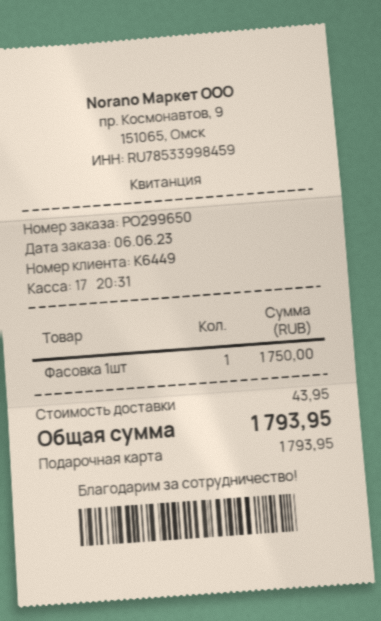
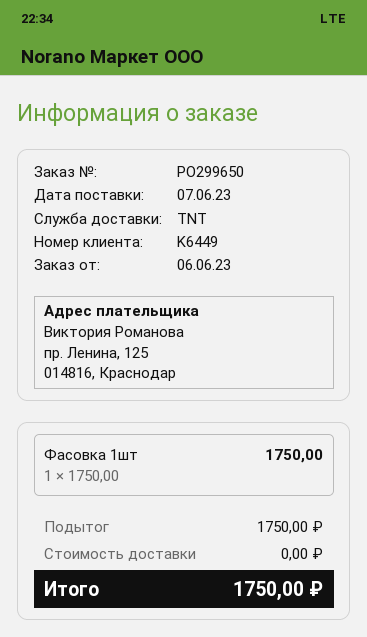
shipping: 43.95 -> 0.00
total: 1793.95 -> 1750.00

